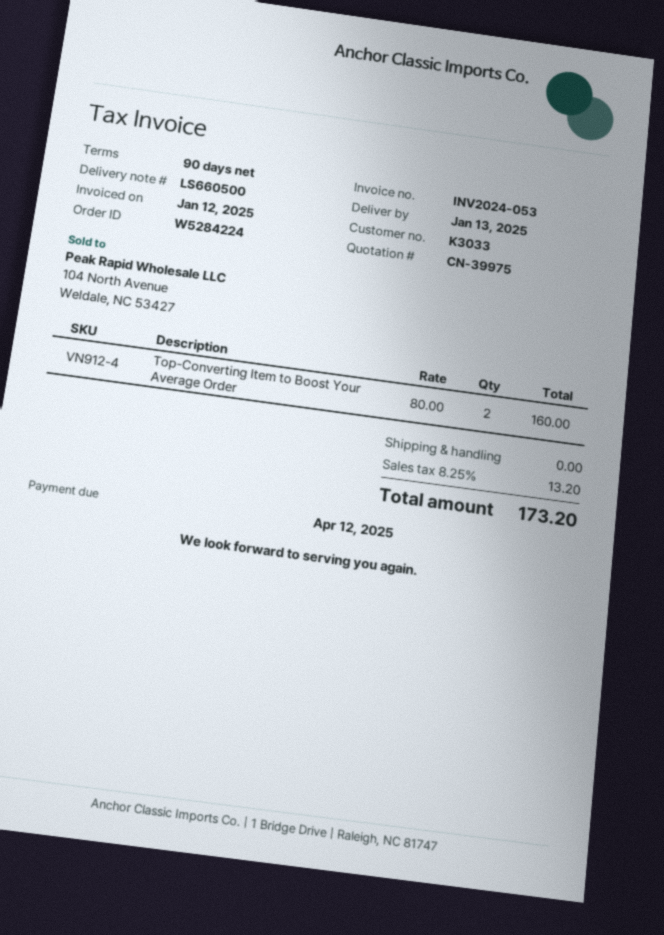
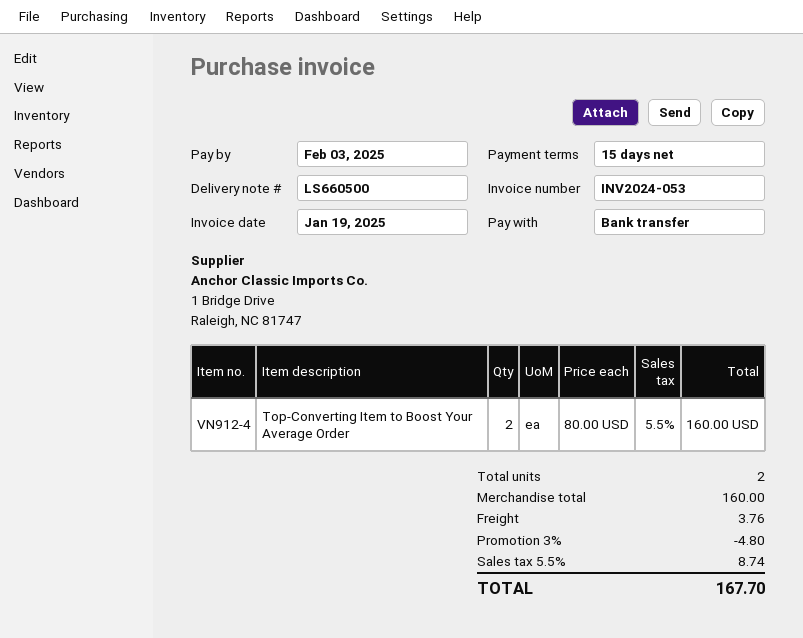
invoice date: 2025-01-12 -> 2025-01-19
payment terms: 90 days -> 15 days
due date: 2025-04-12 -> 2025-02-03
discount: none -> 3% = 4.80
shipping: 0.00 -> 3.76
tax: 8.25% = 13.20 -> 5.5% = 8.74
total: 173.20 -> 167.70

